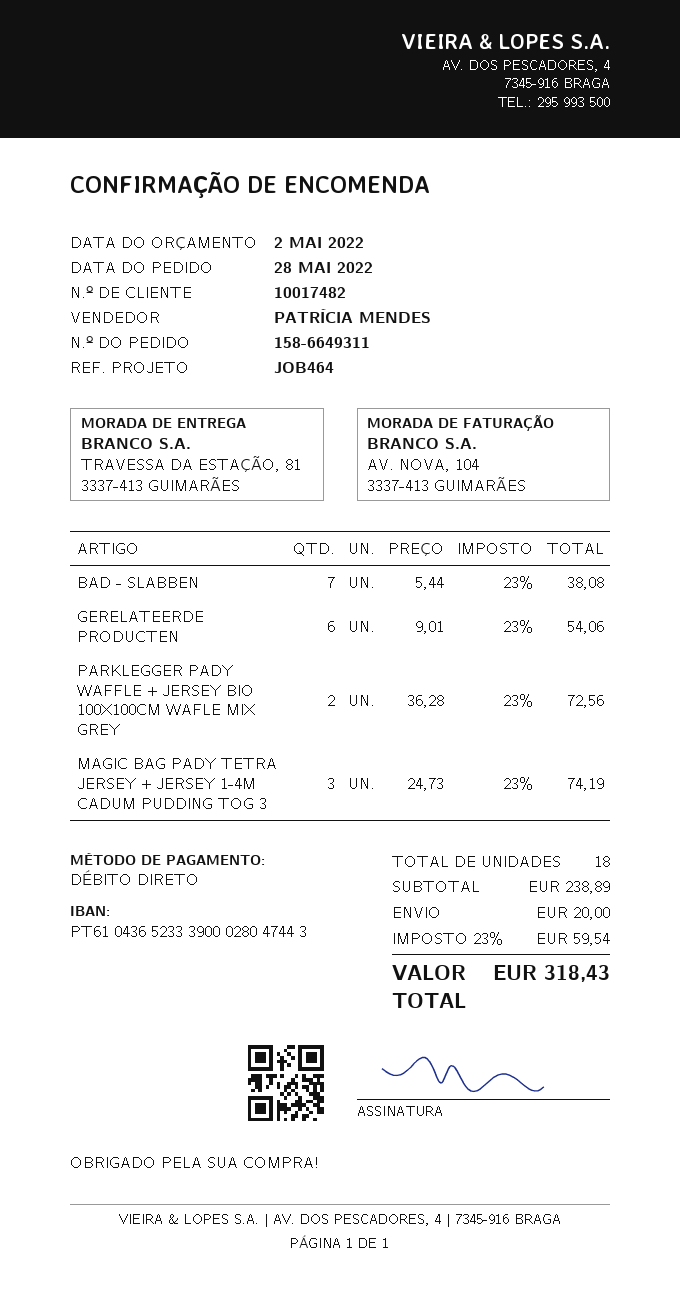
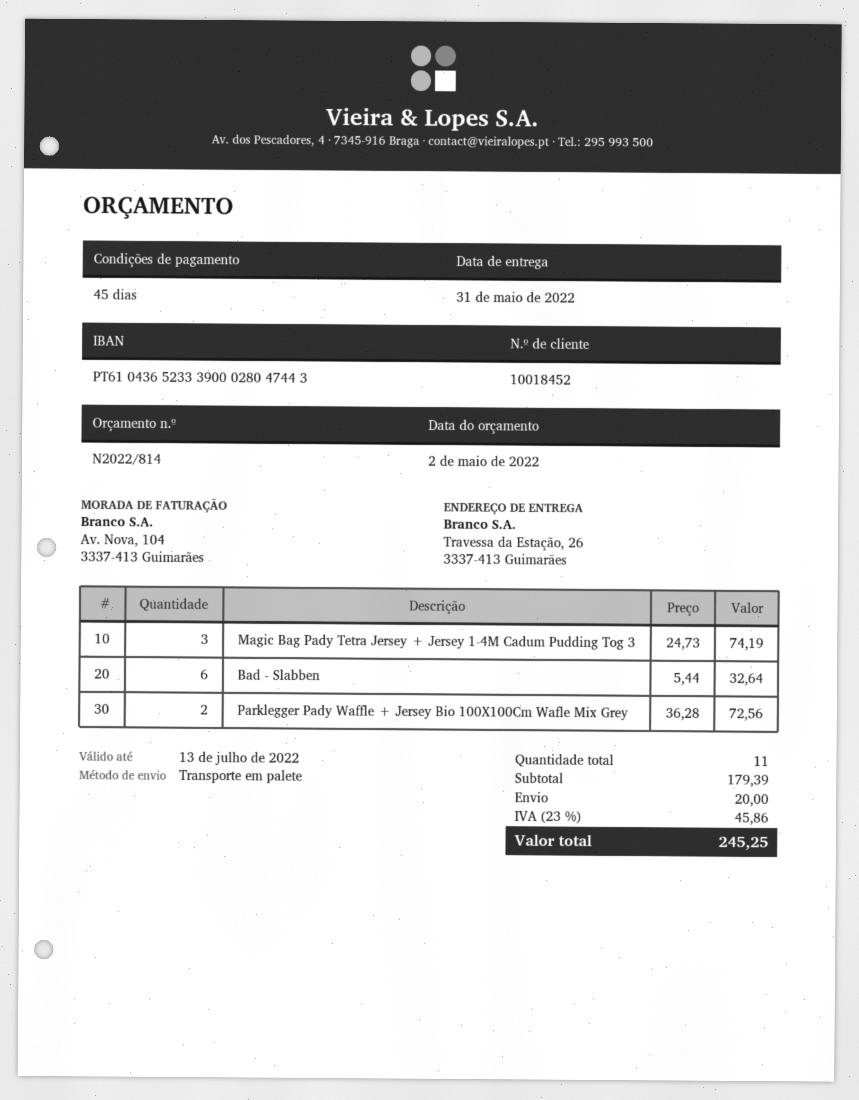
customer number: 10017482 -> 10018452
ship to: TRAVESSA DA ESTAÇÃO, 81, 3337-413 GUIMARÃES -> Travessa da Estação, 26, 3337-413 Guimarães
BAD - SLABBEN: 7 x 5.44 = 38.08 -> 6 x 5.44 = 32.64
GERELATEERDE PRODUCTEN: 6 x 9.01 = 54.06 -> none
total quantity: 18 -> 11
subtotal: 238.89 -> 179.39
tax: 23% = 59.54 -> 23% = 45.86
total: 318.43 -> 245.25

